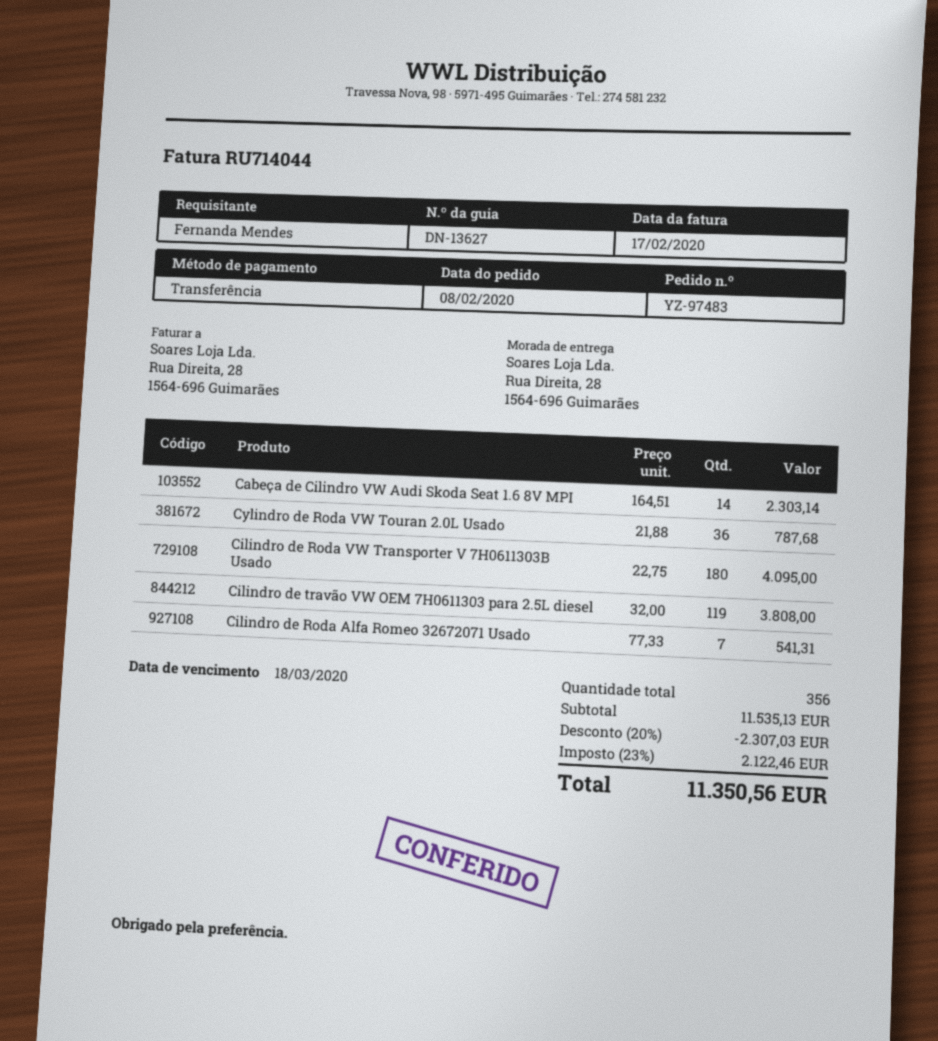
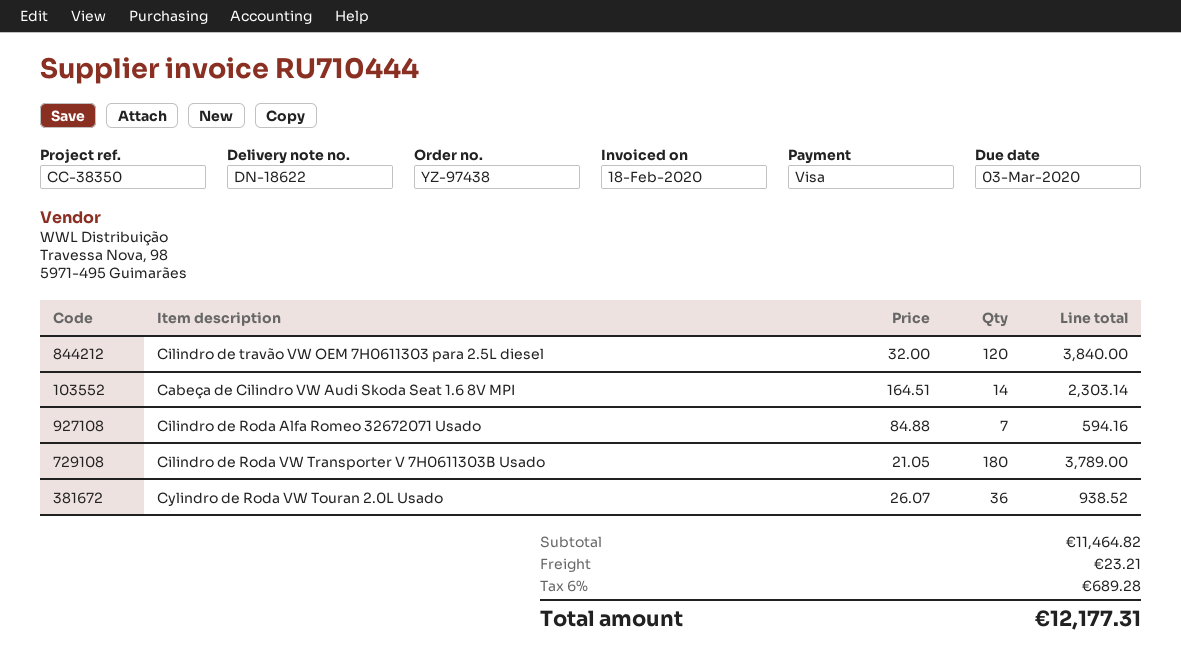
order number: YZ-97483 -> YZ-97438
delivery note number: DN-13627 -> DN-18622
invoice number: RU714044 -> RU710444
invoice date: 2020-02-17 -> 2020-02-18
due date: 2020-03-18 -> 2020-03-03
payment method: bank transfer -> Visa
Cylindro de Roda VW Touran 2.0L Usado: 36 x 21.88 = 787.68 -> 36 x 26.07 = 938.52
Cilindro de Roda VW Transporter V 7H0611303B Usado: 180 x 22.75 = 4095.00 -> 180 x 21.05 = 3789.00
Cilindro de travão VW OEM 7H0611303 para 2.5L diesel: 119 x 32.00 = 3808.00 -> 120 x 32.00 = 3840.00
Cilindro de Roda Alfa Romeo 32672071 Usado: 7 x 77.33 = 541.31 -> 7 x 84.88 = 594.16
subtotal: 11535.13 -> 11464.82
discount: 20% = 2307.03 -> none
shipping: none -> 23.21
tax: 23% = 2122.46 -> 6% = 689.28
total: 11350.56 -> 12177.31

